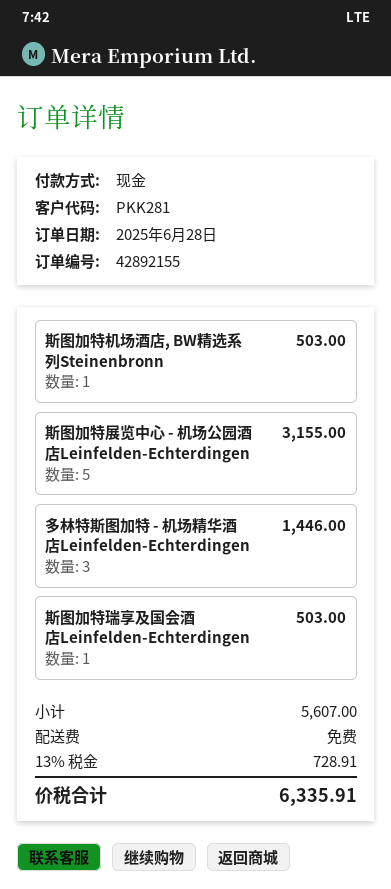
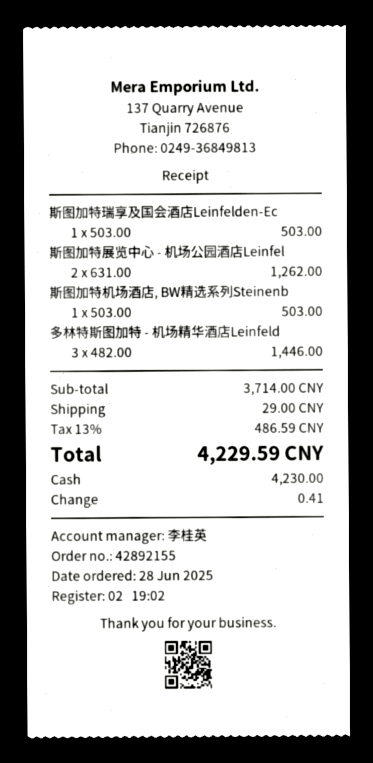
斯图加特展览中心 - 机场公园酒店Leinfelden-Echterdingen: 5 for 3155.00 -> 2 for 1262.00
subtotal: 5607.00 -> 3714.00
shipping: 0.00 -> 29.00
tax: 13% = 728.91 -> 13% = 486.59
total: 6335.91 -> 4229.59

